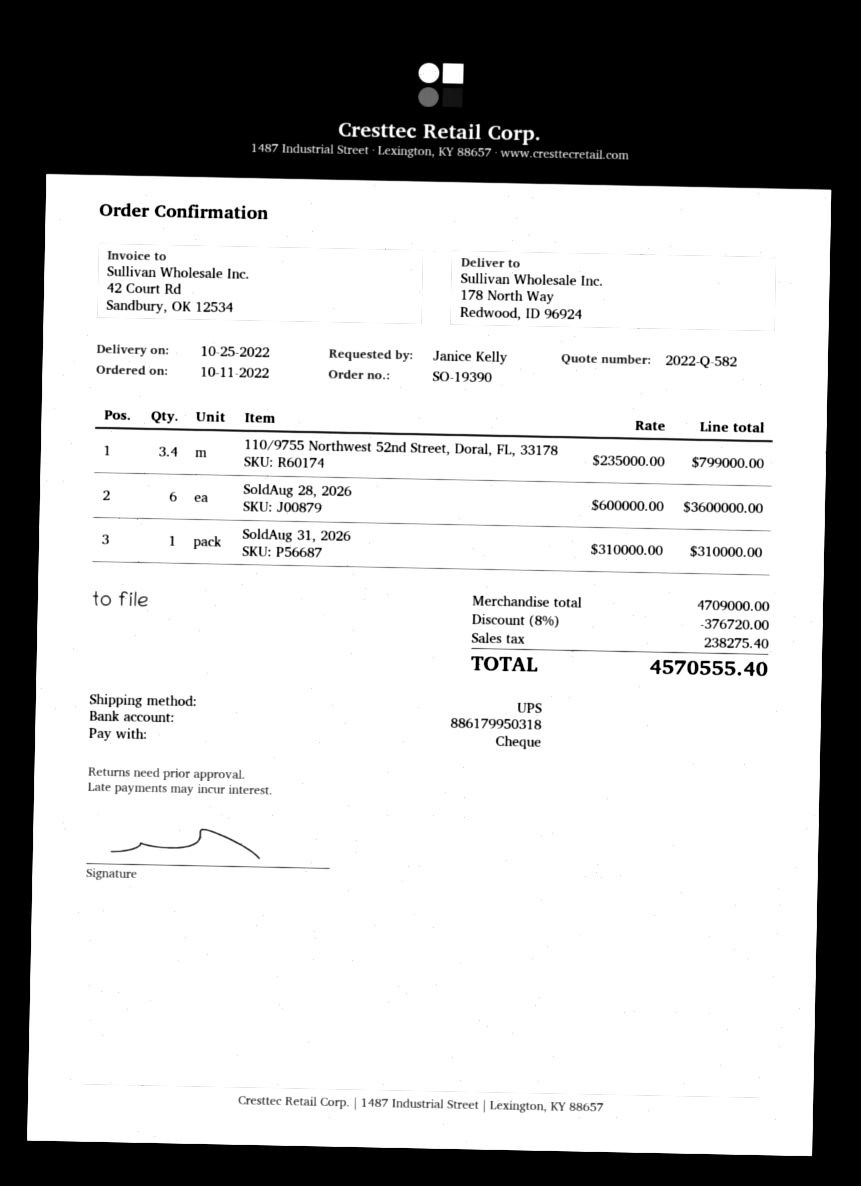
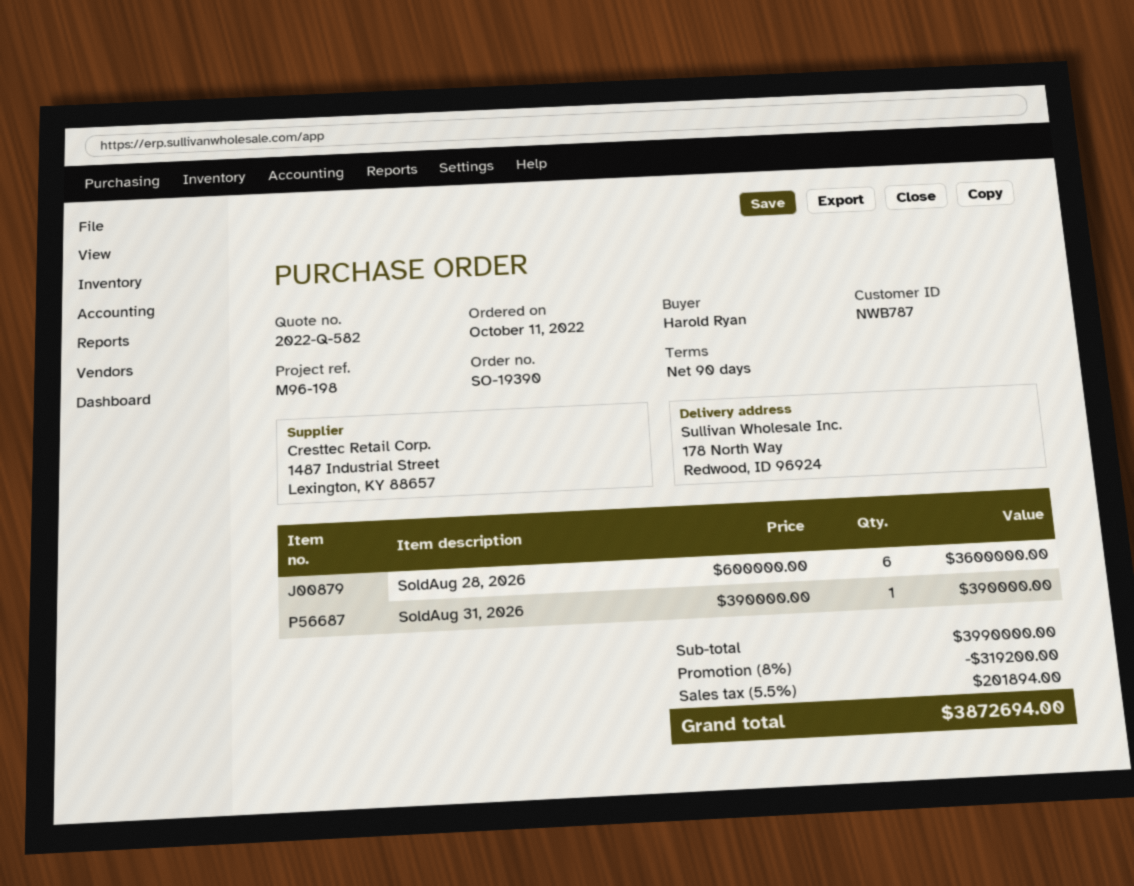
ordered by: Janice Kelly -> Harold Ryan
110/9755 Northwest 52nd Street, Doral, FL, 33178: 3.4 x 235000.00 = 799000.00 -> none
SoldAug 31, 2026: 1 x 310000.00 = 310000.00 -> 1 x 390000.00 = 390000.00
subtotal: 4709000.00 -> 3990000.00
discount: 8% = 376720.00 -> 8% = 319200.00
tax: 238275.40 -> 201894.00
total: 4570555.40 -> 3872694.00

